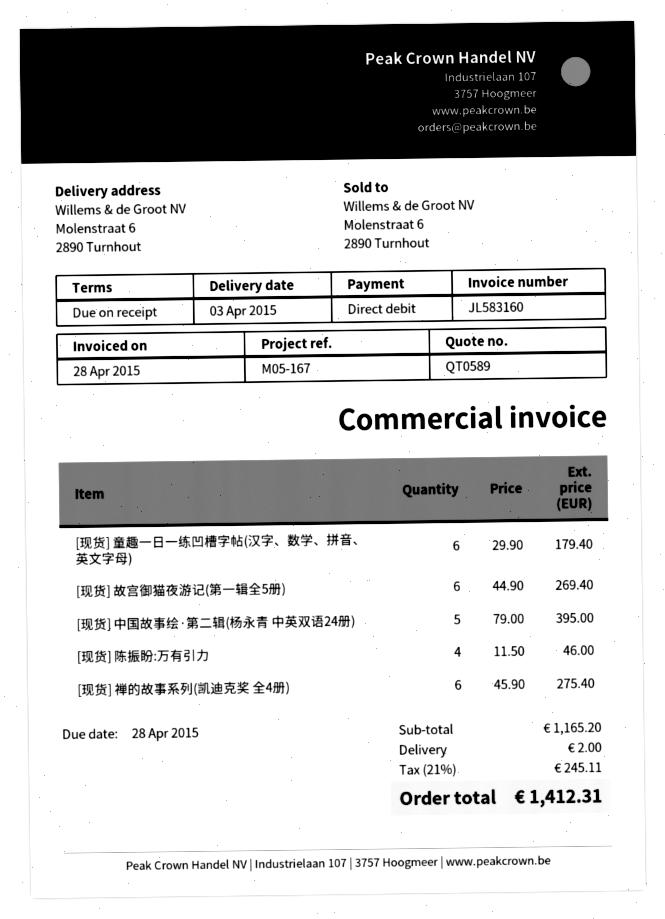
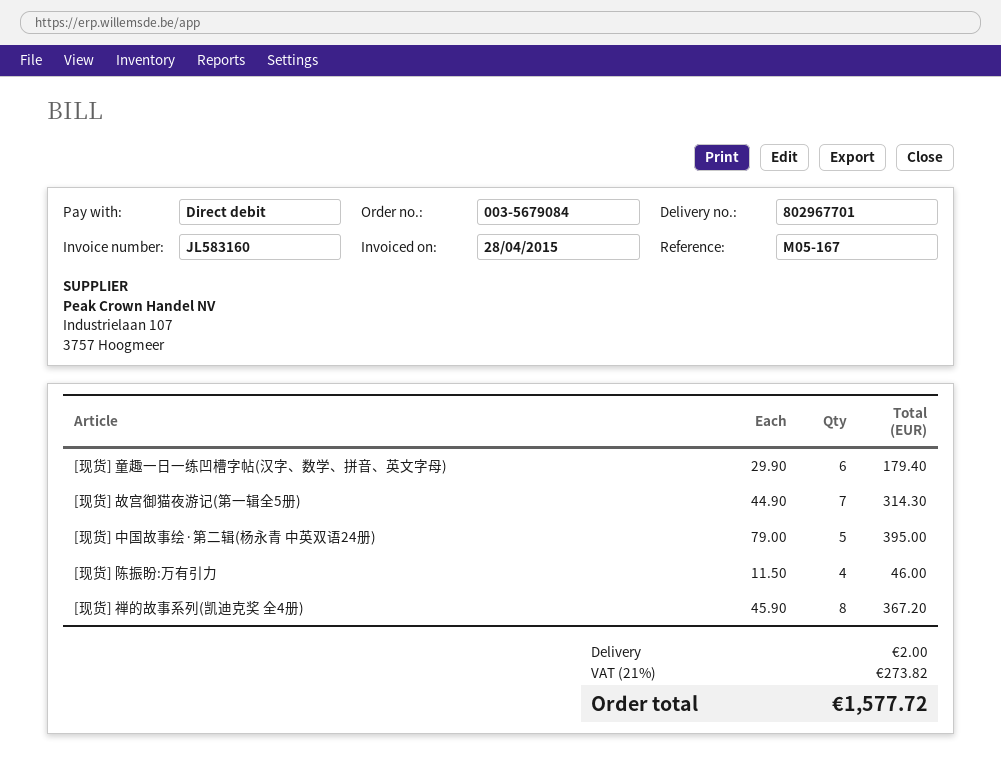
[现货] 故宫御猫夜游记(第一辑全5册): 6 x 44.90 = 269.40 -> 7 x 44.90 = 314.30
[现货] 禅的故事系列(凯迪克奖 全4册): 6 x 45.90 = 275.40 -> 8 x 45.90 = 367.20
tax: 21% = 245.11 -> 21% = 273.82
total: 1412.31 -> 1577.72

